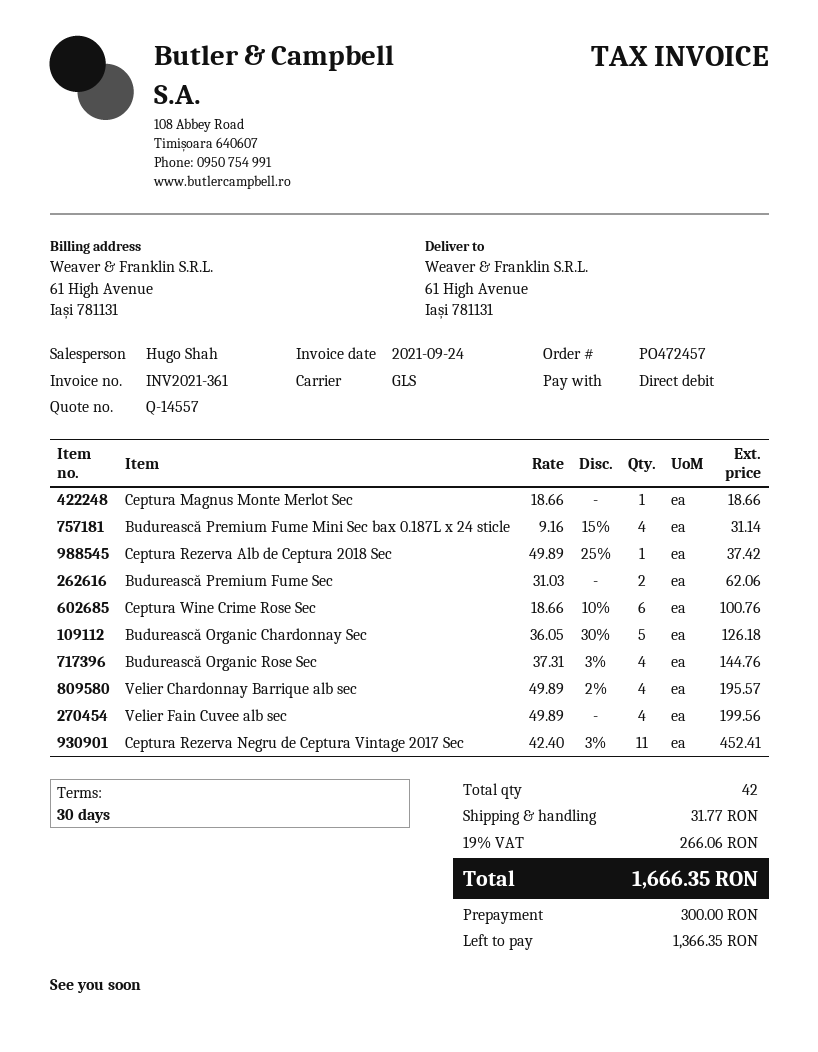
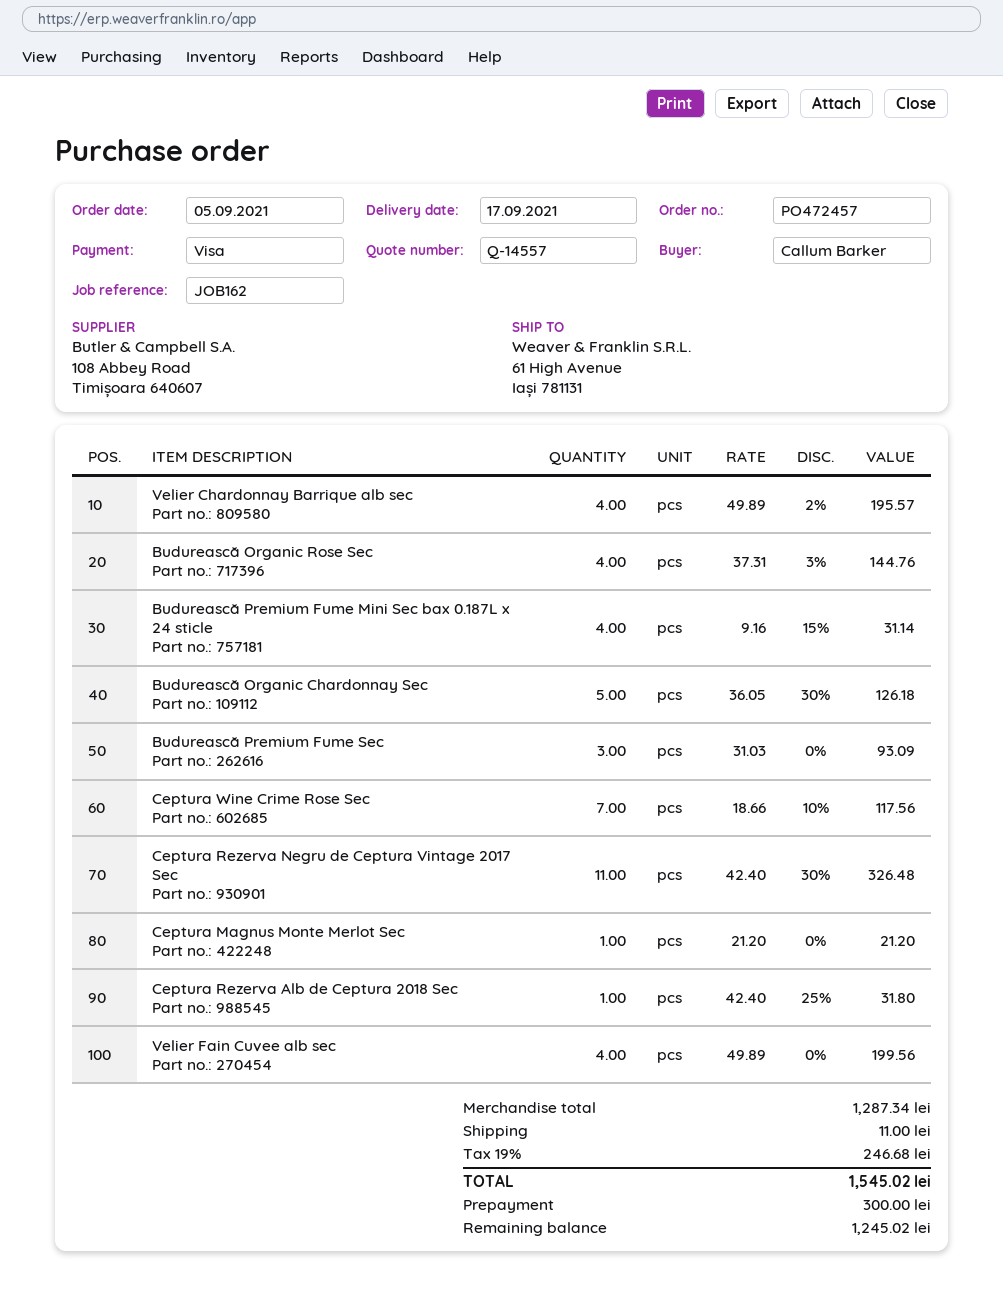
payment method: direct debit -> Visa
Ceptura Magnus Monte Merlot Sec: 1 x 18.66 = 18.66 -> 1 x 21.20 = 21.20
Ceptura Rezerva Alb de Ceptura 2018 Sec: 1 x 49.89 - 25% = 37.42 -> 1 x 42.40 - 25% = 31.80
Budurească Premium Fume Sec: 2 x 31.03 = 62.06 -> 3 x 31.03 = 93.09
Ceptura Wine Crime Rose Sec: 6 x 18.66 - 10% = 100.76 -> 7 x 18.66 - 10% = 117.56
Ceptura Rezerva Negru de Ceptura Vintage 2017 Sec: 11 x 42.40 - 3% = 452.41 -> 11 x 42.40 - 30% = 326.48
shipping: 31.77 -> 11.00
tax: 19% = 266.06 -> 19% = 246.68
total: 1666.35 -> 1545.02
balance: 1366.35 -> 1245.02

